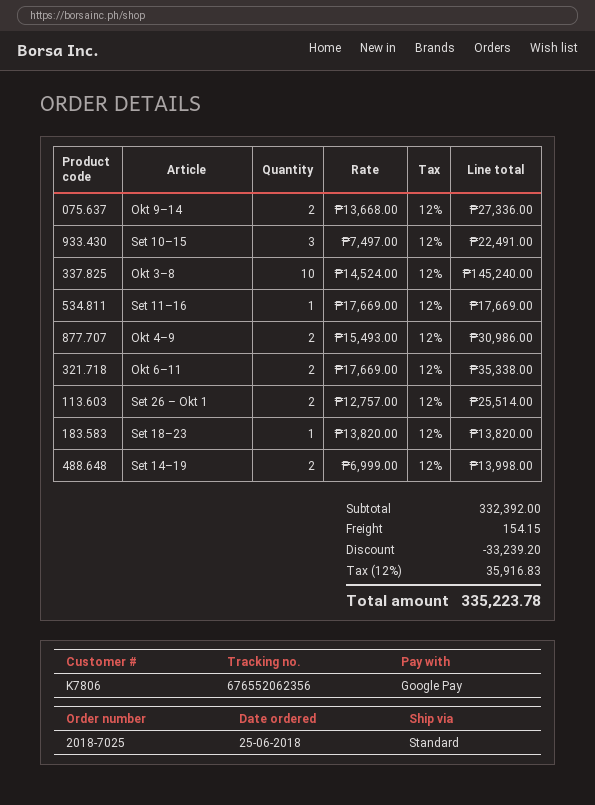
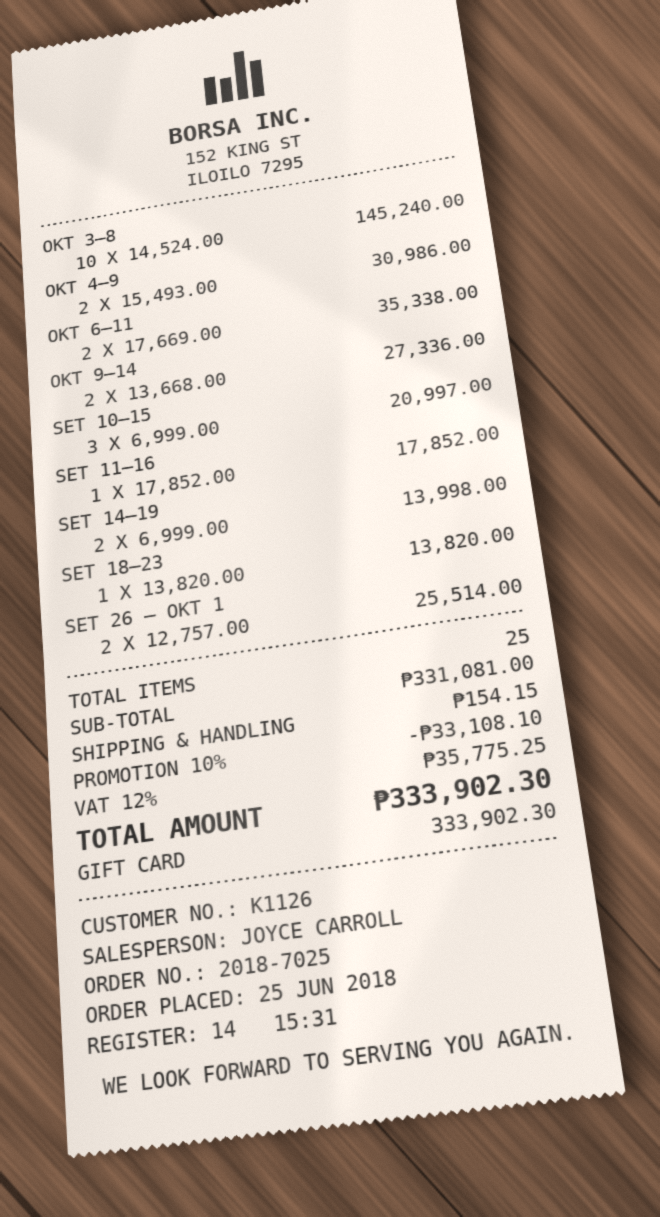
customer number: K7806 -> K1126
payment method: Google Pay -> gift card
Set 10–15: 3 x 7497.00 = 22491.00 -> 3 x 6999.00 = 20997.00
Set 11–16: 1 x 17669.00 = 17669.00 -> 1 x 17852.00 = 17852.00
subtotal: 332392.00 -> 331081.00
discount: 33239.20 -> 33108.10
tax: 12% = 35916.83 -> 12% = 35775.25
total: 335223.78 -> 333902.30

